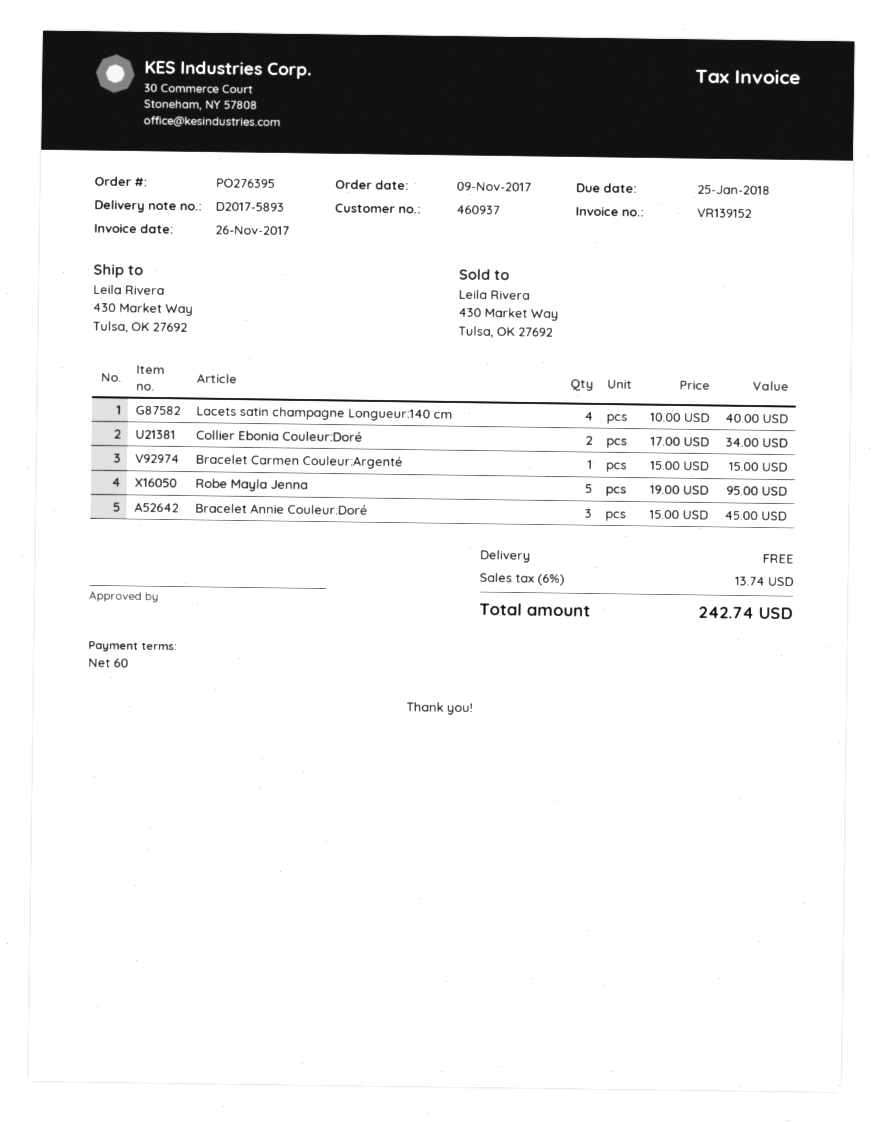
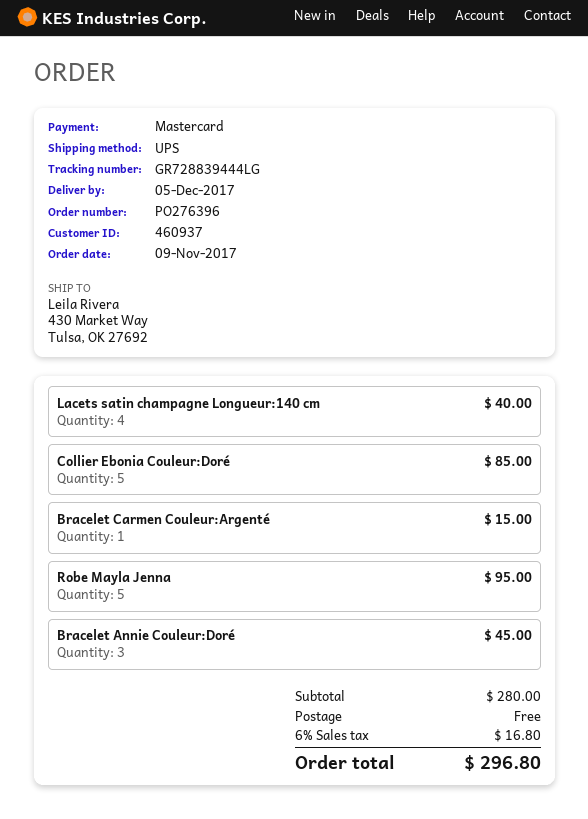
order number: PO276395 -> PO276396
Collier Ebonia Couleur:Doré: 2 for 34.00 -> 5 for 85.00
tax: 6% = 13.74 -> 6% = 16.80
total: 242.74 -> 296.80

